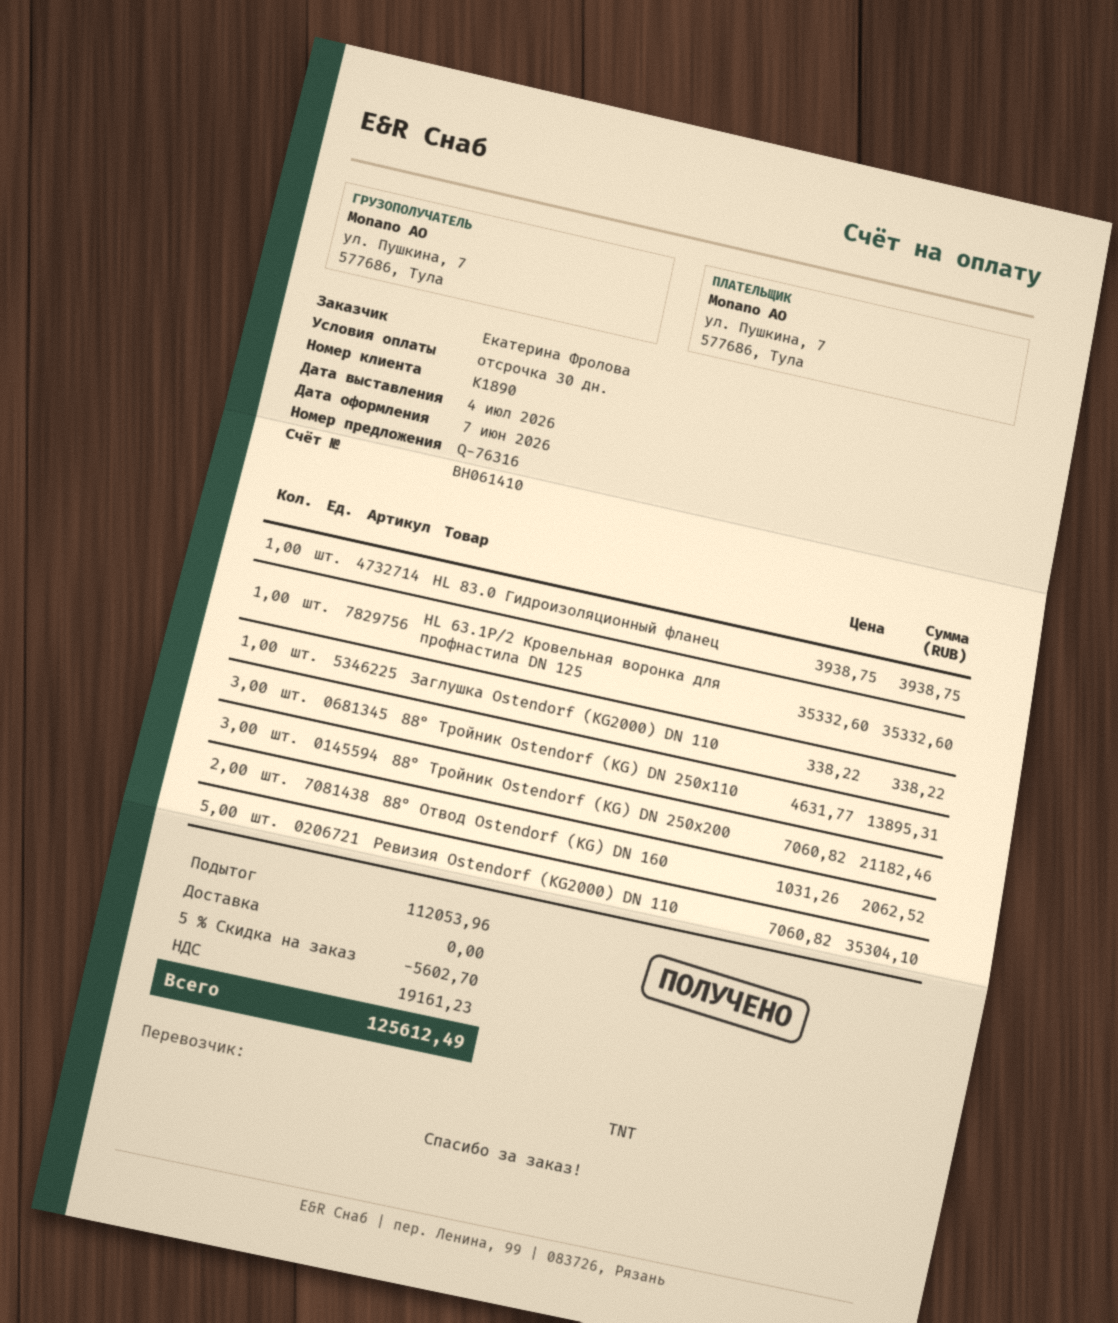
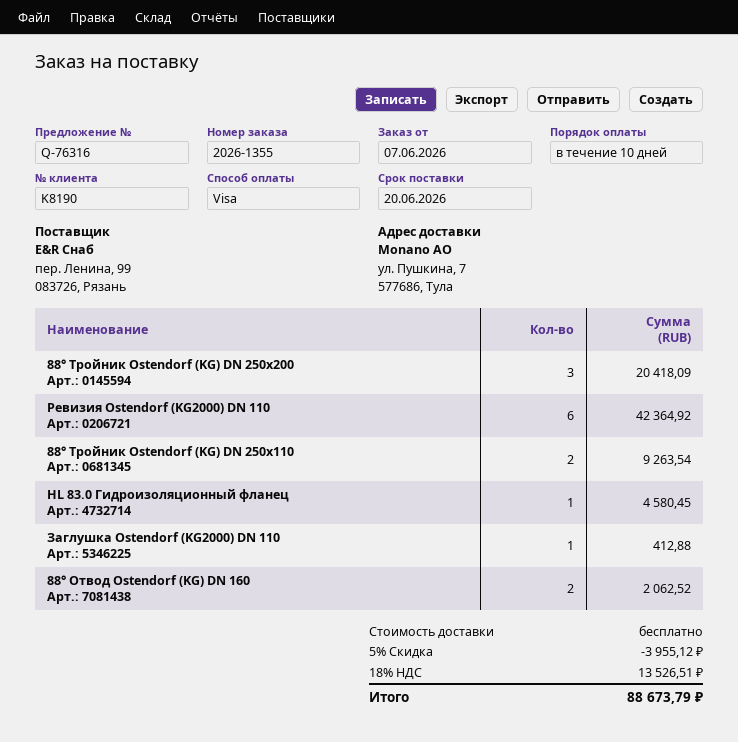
payment terms: 30 days -> 10 days
customer number: K1890 -> K8190
HL 83.0 Гидроизоляционный фланец: 1 for 3938.75 -> 1 for 4580.45
HL 63.1P/2 Кровельная воронка для профнастила DN 125: 1 for 35332.60 -> none
Заглушка Ostendorf (KG2000) DN 110: 1 for 338.22 -> 1 for 412.88
88° Тройник Ostendorf (KG) DN 250х110: 3 for 13895.31 -> 2 for 9263.54
88° Тройник Ostendorf (KG) DN 250х200: 3 for 21182.46 -> 3 for 20418.09
Ревизия Ostendorf (KG2000) DN 110: 5 for 35304.10 -> 6 for 42364.92
discount: 5% = 5602.70 -> 5% = 3955.12
tax: 19161.23 -> 13526.51
total: 125612.49 -> 88673.79

